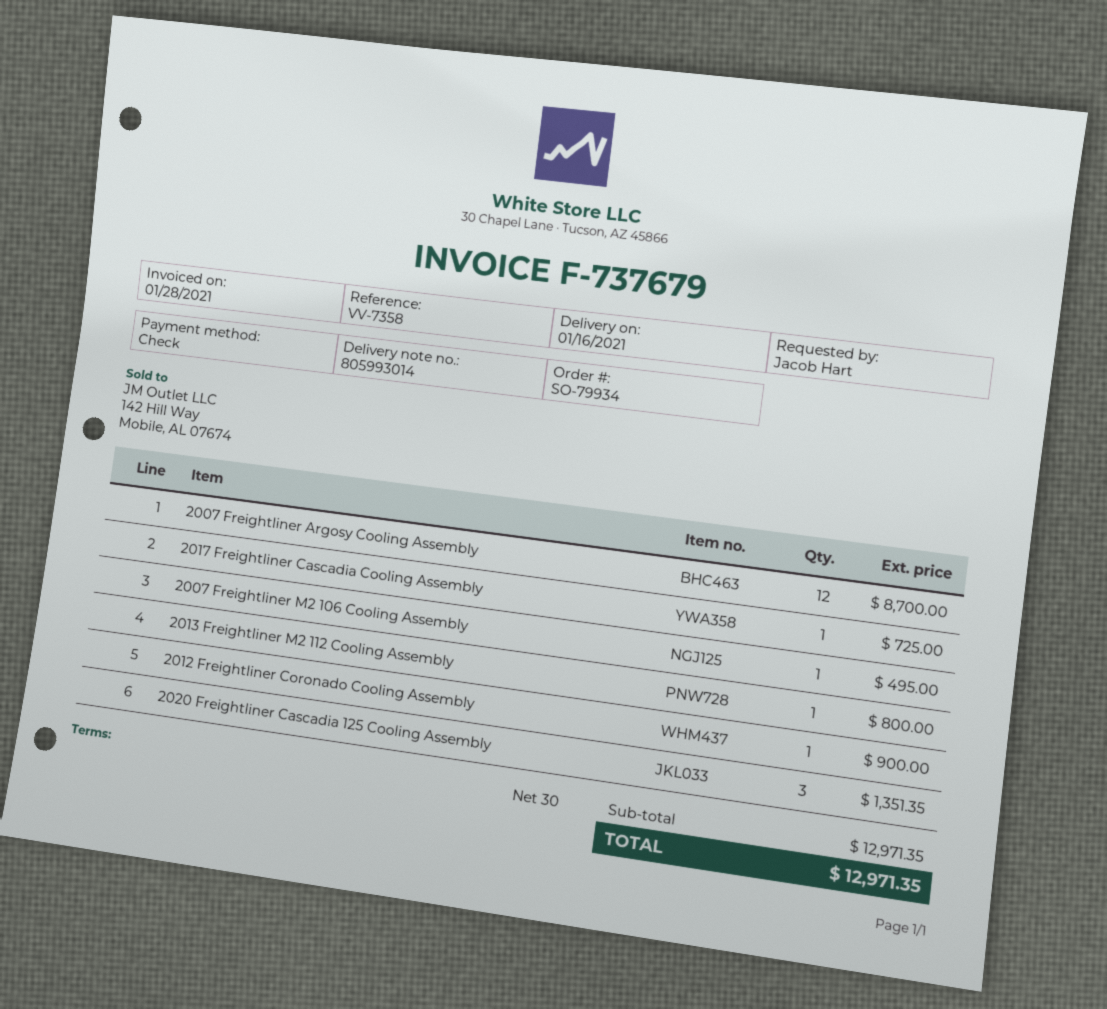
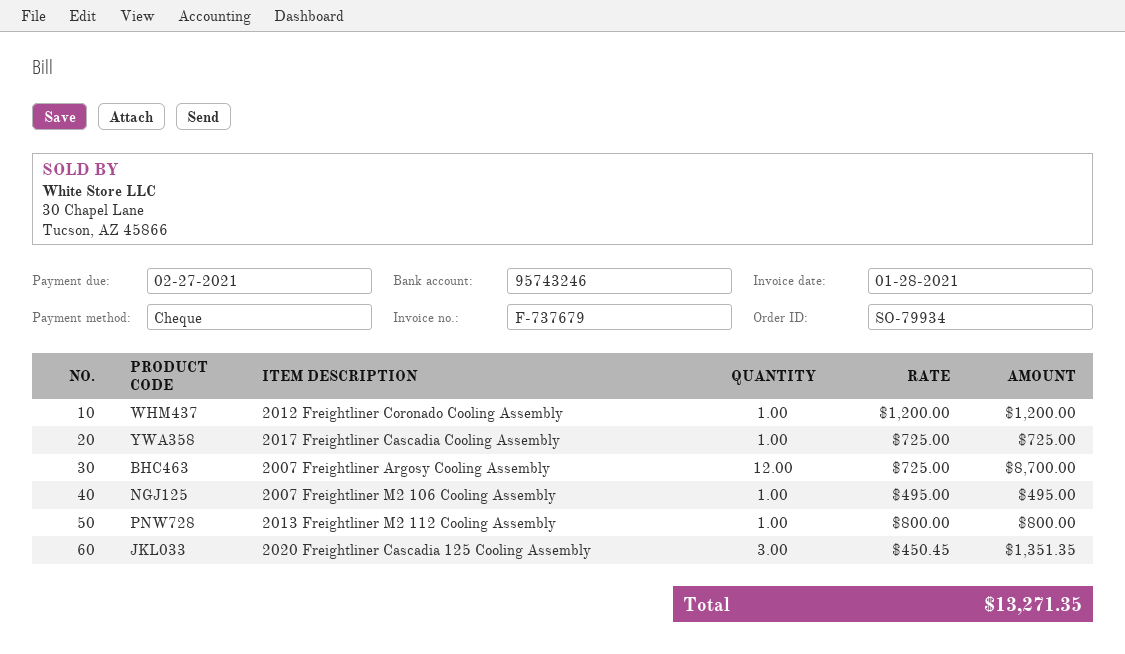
2012 Freightliner Coronado Cooling Assembly: 1 for 900.00 -> 1 for 1200.00
total: 12971.35 -> 13271.35

